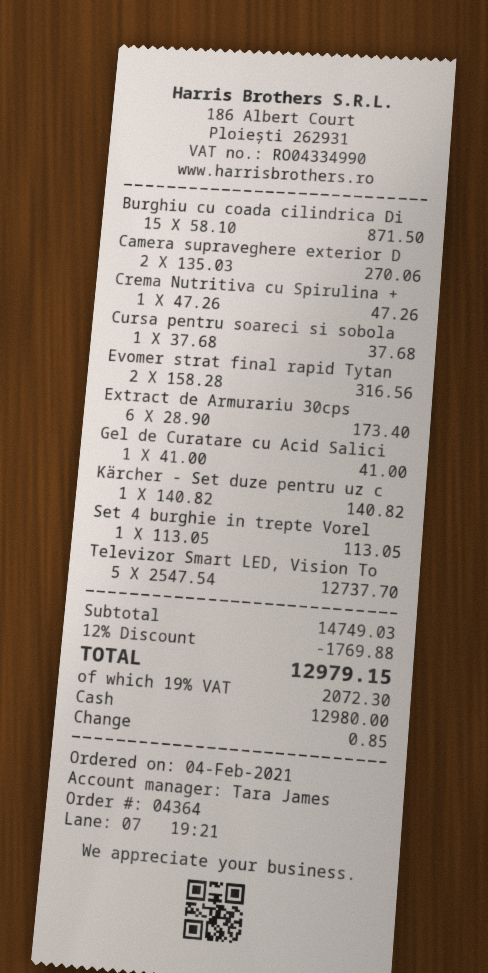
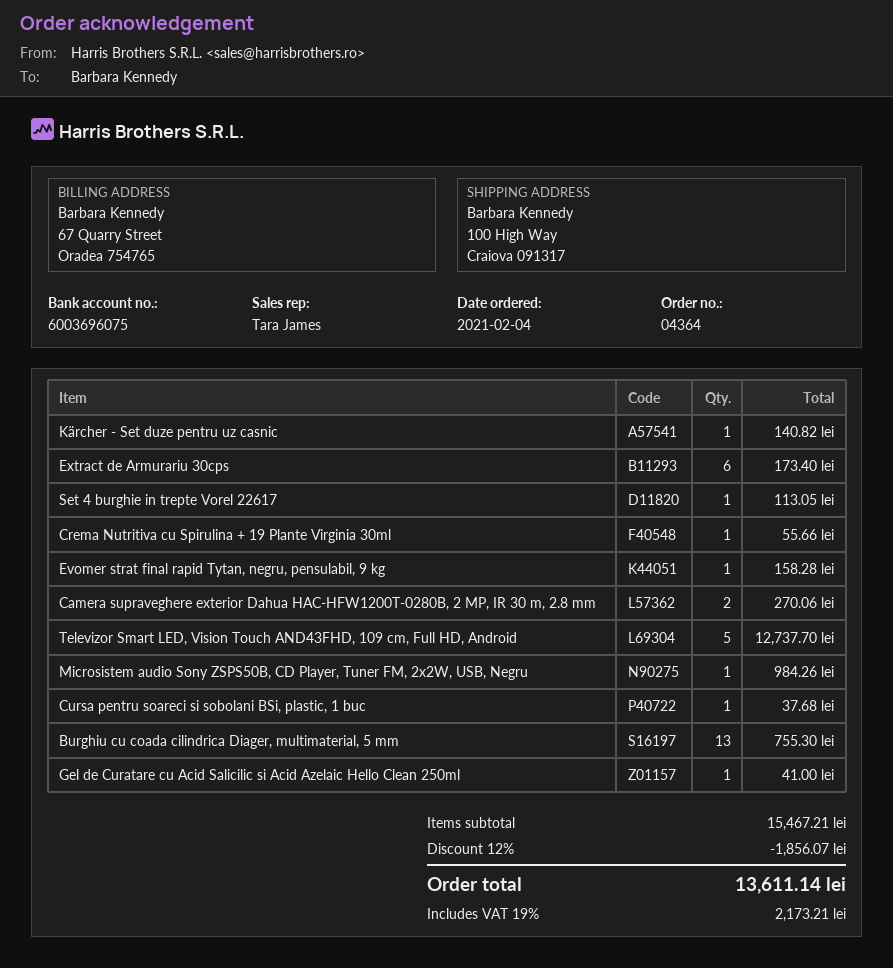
Burghiu cu coada cilindrica Di: 15 for 871.50 -> 13 for 755.30
Crema Nutritiva cu Spirulina +: 1 for 47.26 -> 1 for 55.66
Evomer strat final rapid Tytan: 2 for 316.56 -> 1 for 158.28
Microsistem audio Sony ZSPS50B, CD Player, Tuner FM, 2x2W, USB, Negru: none -> 1 for 984.26
subtotal: 14749.03 -> 15467.21
discount: 12% = 1769.88 -> 12% = 1856.07
tax: 19% = 2072.30 -> 19% = 2173.21
total: 12979.15 -> 13611.14

